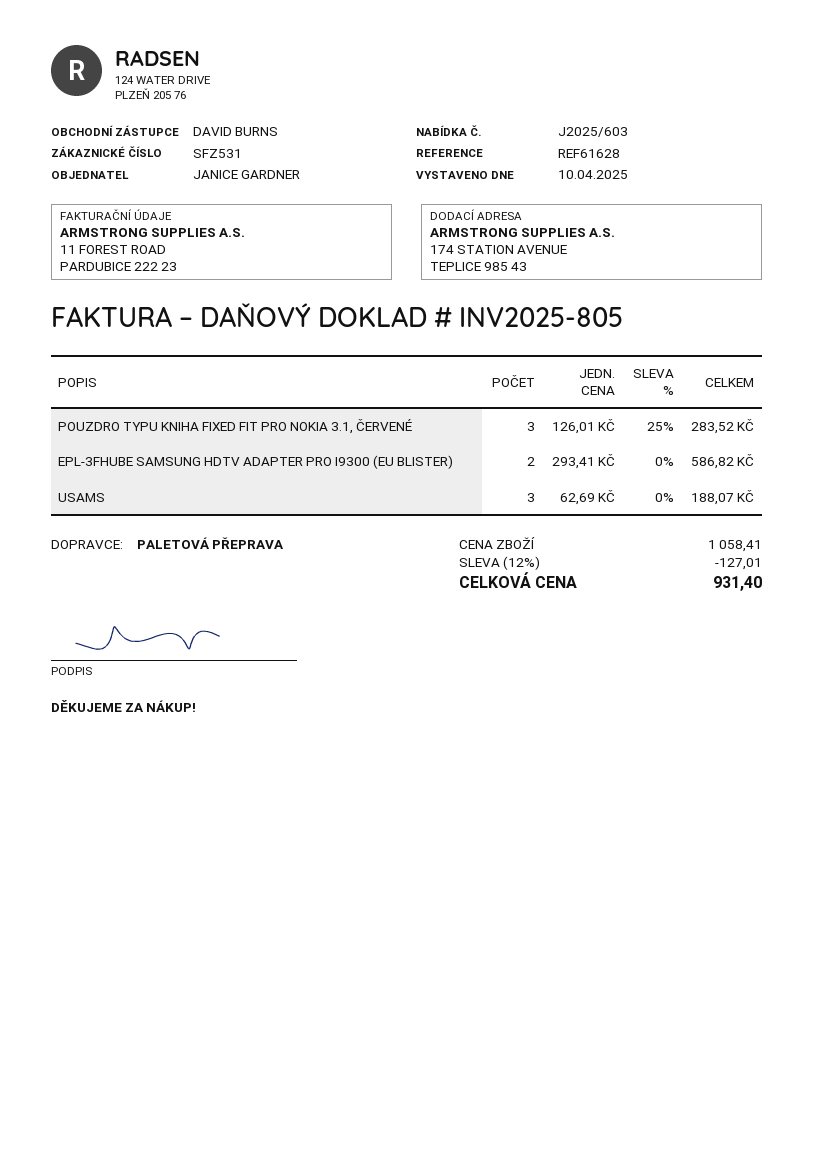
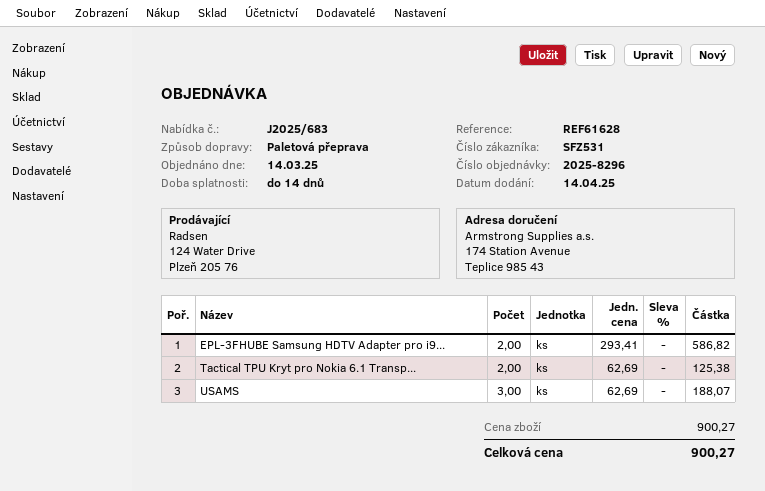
quote number: J2025/603 -> J2025/683
POUZDRO TYPU KNIHA FIXED FIT PRO NOKIA 3.1, ČERVENÉ: 3 x 126.01 - 25% = 283.52 -> none
Tactical TPU Kryt pro Nokia 6.1 Transp...: none -> 2 x 62.69 = 125.38
subtotal: 1058.41 -> 900.27
discount: 12% = 127.01 -> none
total: 931.40 -> 900.27

